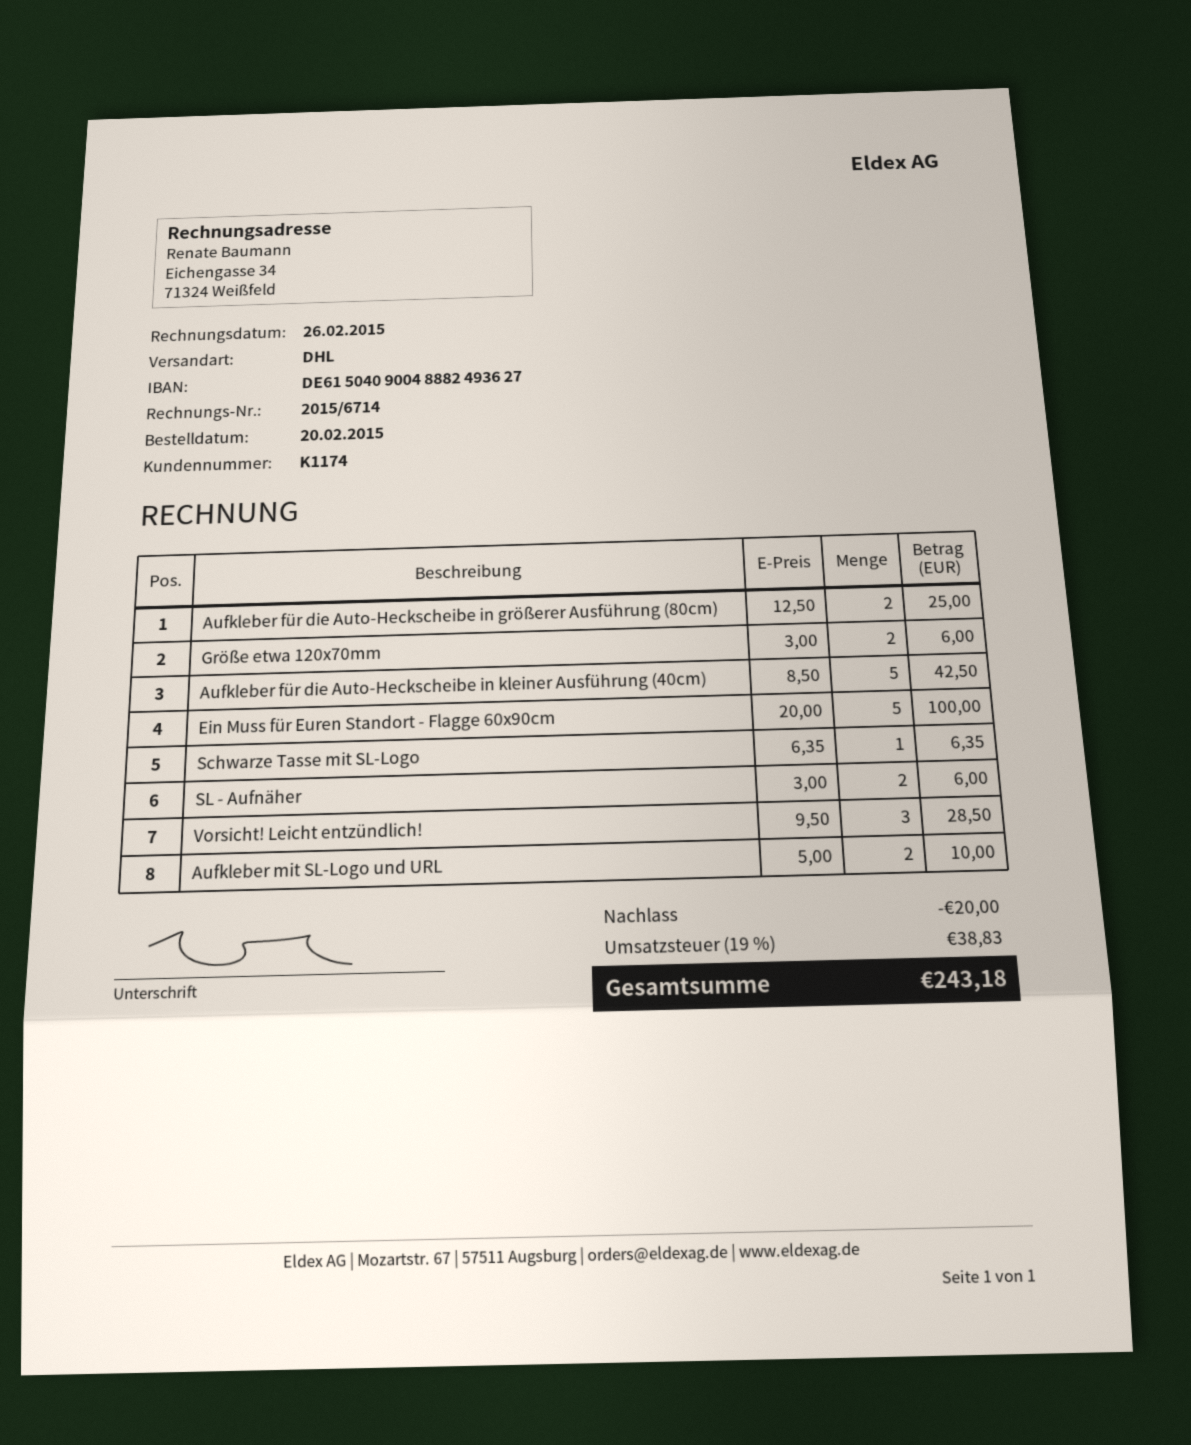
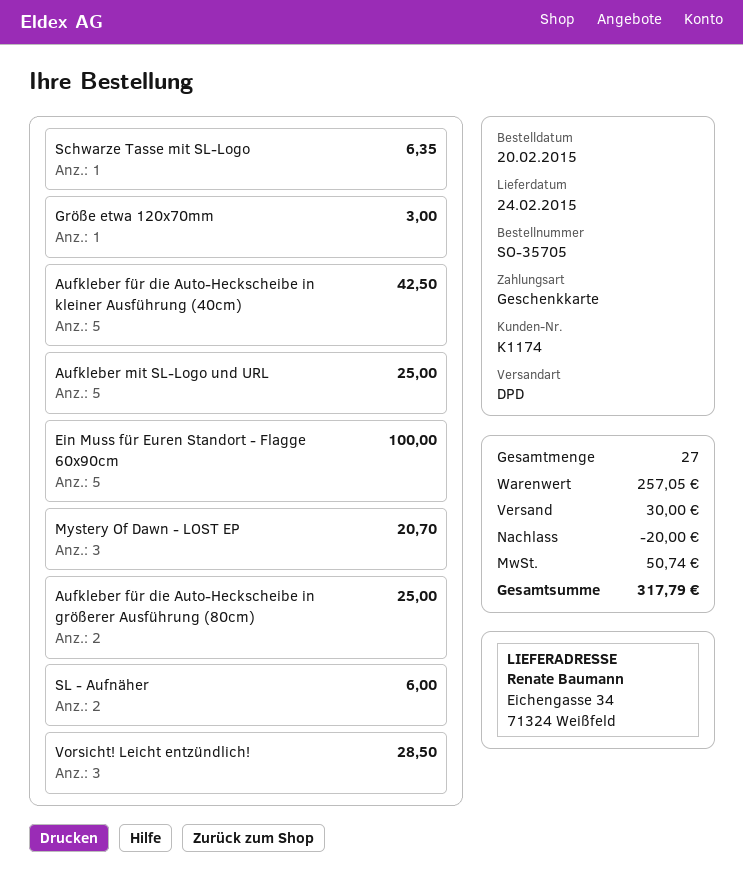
shipping method: DHL -> DPD
Größe etwa 120x70mm: 2 for 6.00 -> 1 for 3.00
Aufkleber mit SL-Logo und URL: 2 for 10.00 -> 5 for 25.00
Mystery Of Dawn - LOST EP: none -> 3 for 20.70
shipping: none -> 30.00
tax: 38.83 -> 50.74
total: 243.18 -> 317.79

